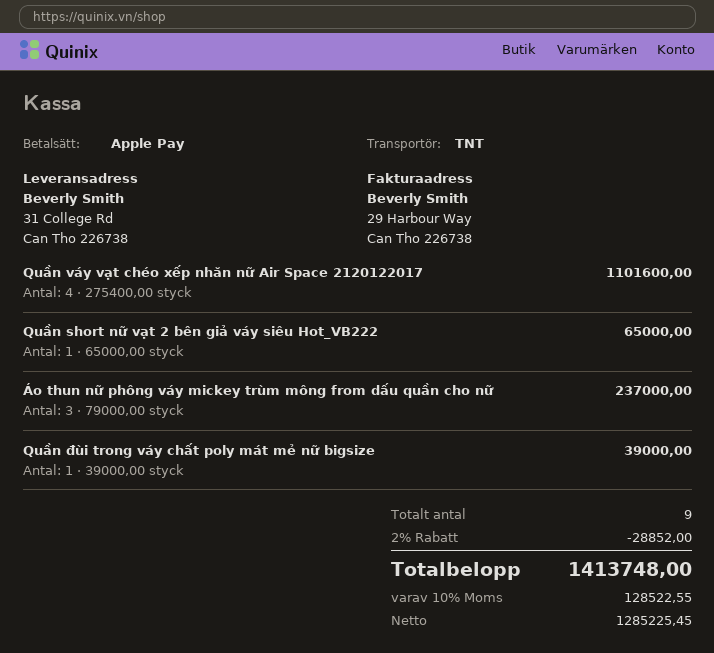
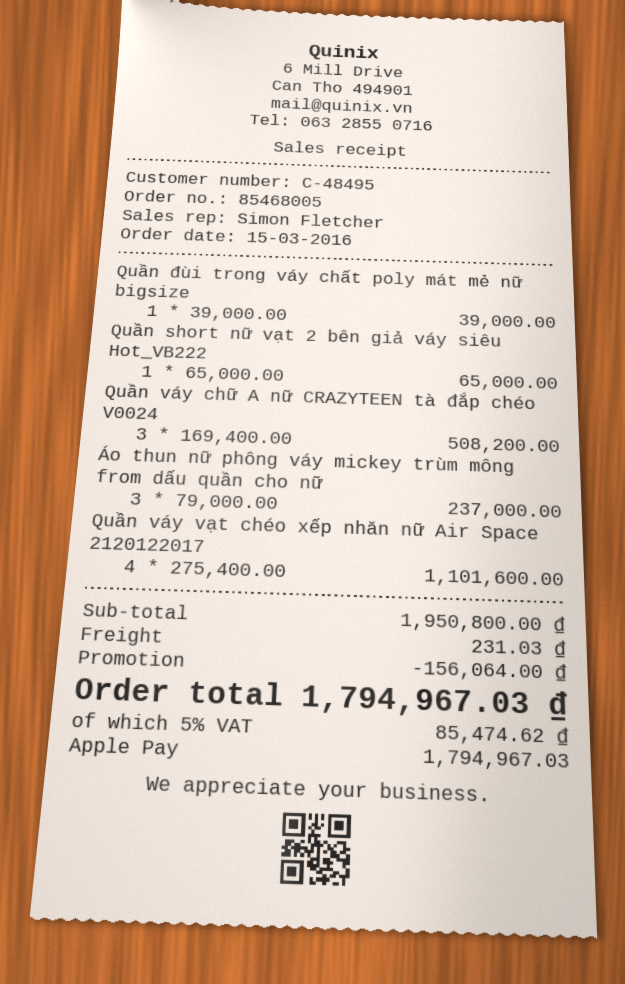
Quần váy chữ A nữ CRAZYTEEN tà đắp chéo V0024: none -> 3 x 169400.00 = 508200.00
discount: 28852.00 -> 156064.00
shipping: none -> 231.03
tax: 10% = 128522.55 -> 5% = 85474.62
total: 1413748.00 -> 1794967.03

